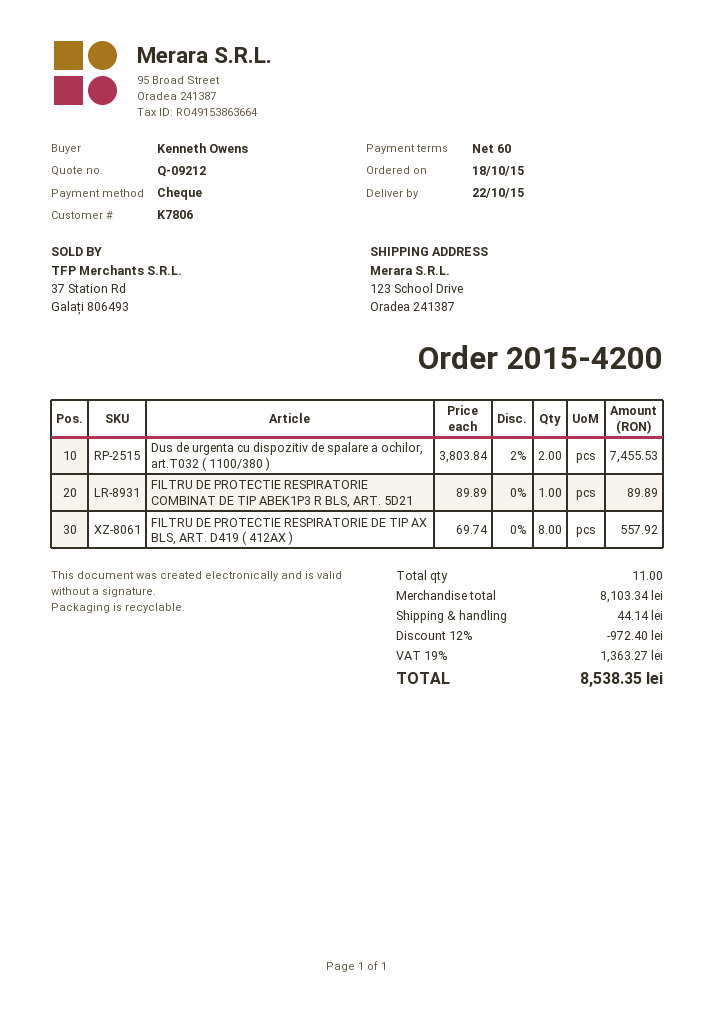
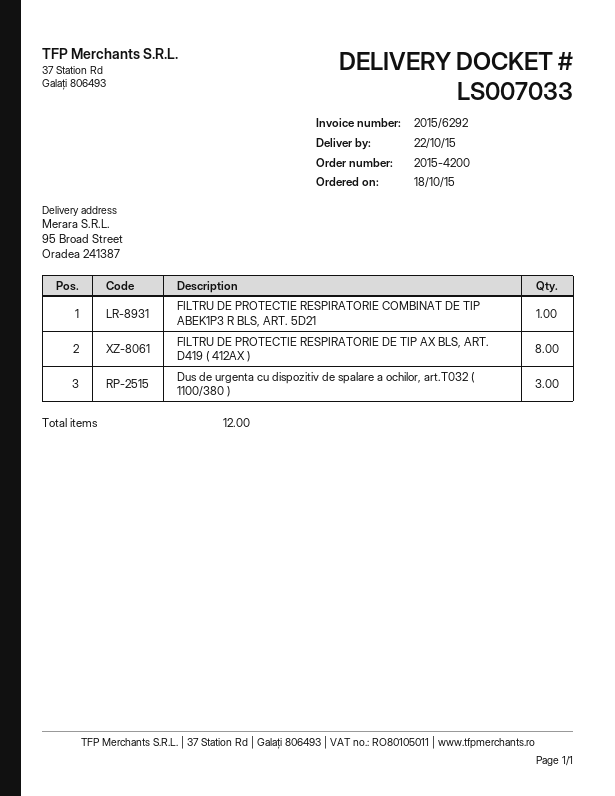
ship to: 123 School Drive, Oradea 241387 -> 95 Broad Street, Oradea 241387
Dus de urgenta cu dispozitiv de spalare a ochilor, art.T032 ( 1100/380 ): 2 -> 3
total quantity: 11 -> 12

